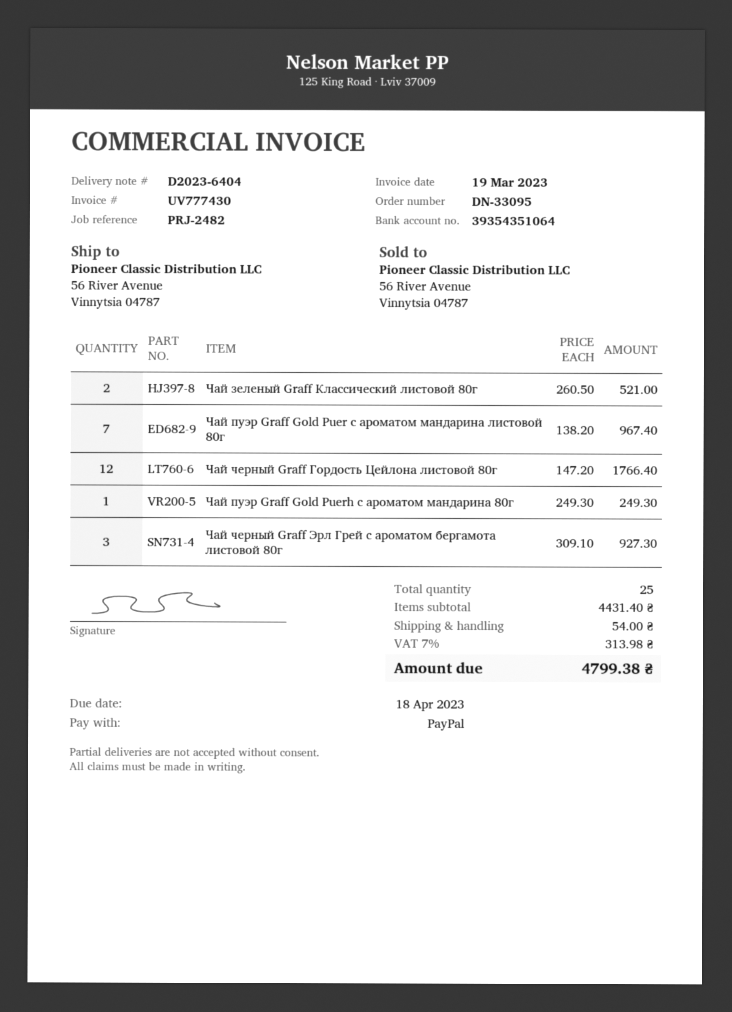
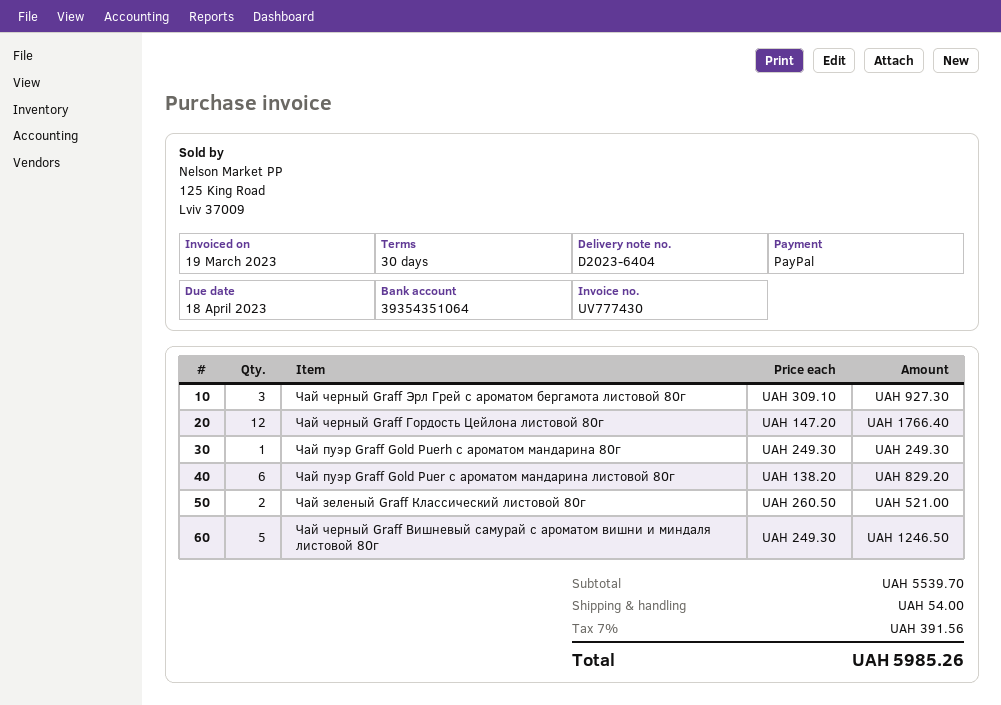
Чай пуэр Graff Gold Puer с ароматом мандарина листовой 80г: 7 x 138.20 = 967.40 -> 6 x 138.20 = 829.20
Чай черный Graff Вишневый самурай с ароматом вишни и миндаля листовой 80г: none -> 5 x 249.30 = 1246.50
subtotal: 4431.40 -> 5539.70
tax: 7% = 313.98 -> 7% = 391.56
total: 4799.38 -> 5985.26

